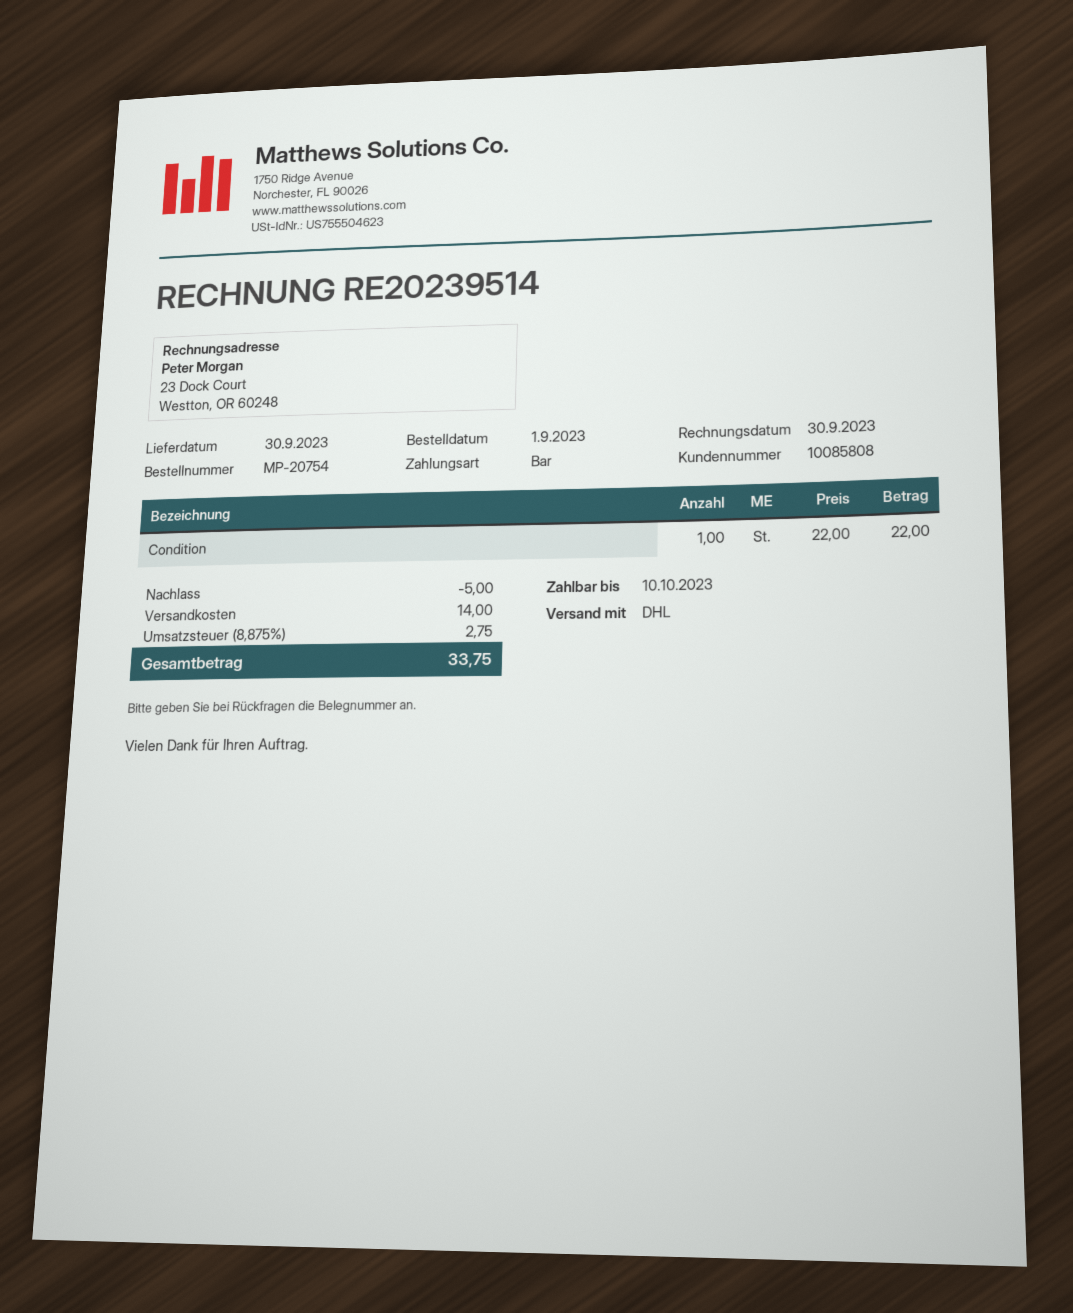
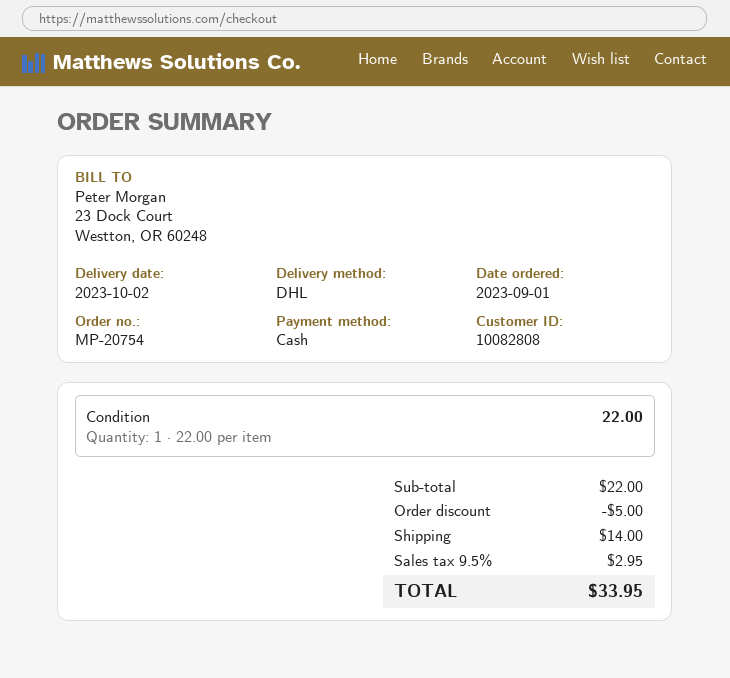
delivery date: 2023-09-30 -> 2023-10-02
customer number: 10085808 -> 10082808
tax: 8.875% = 2.75 -> 9.5% = 2.95
total: 33.75 -> 33.95

